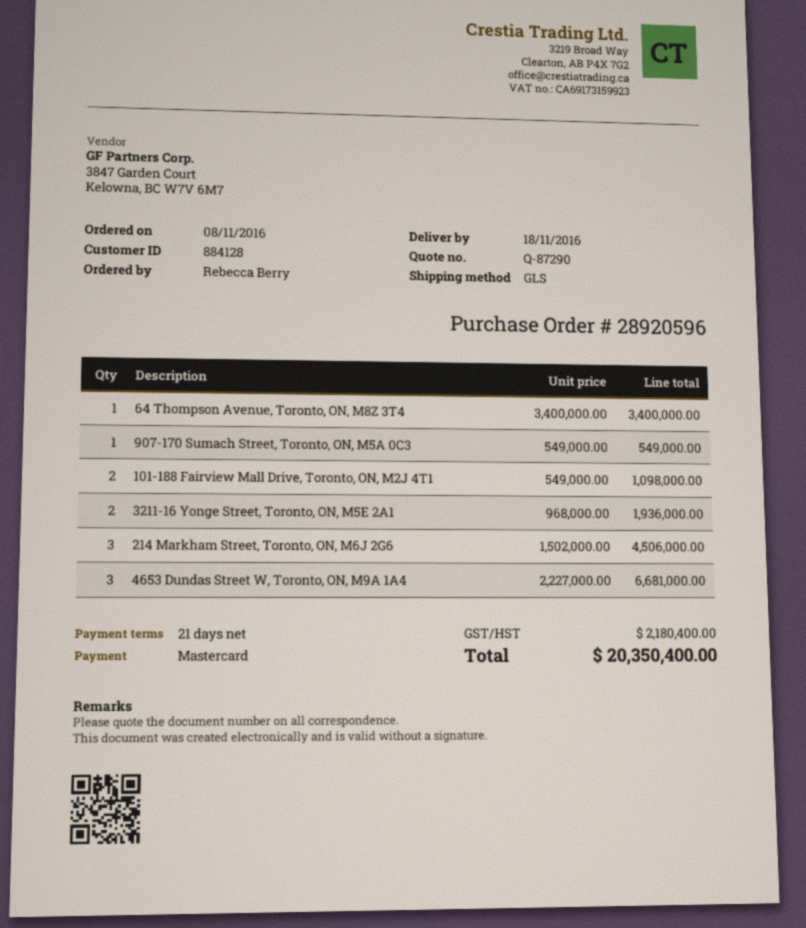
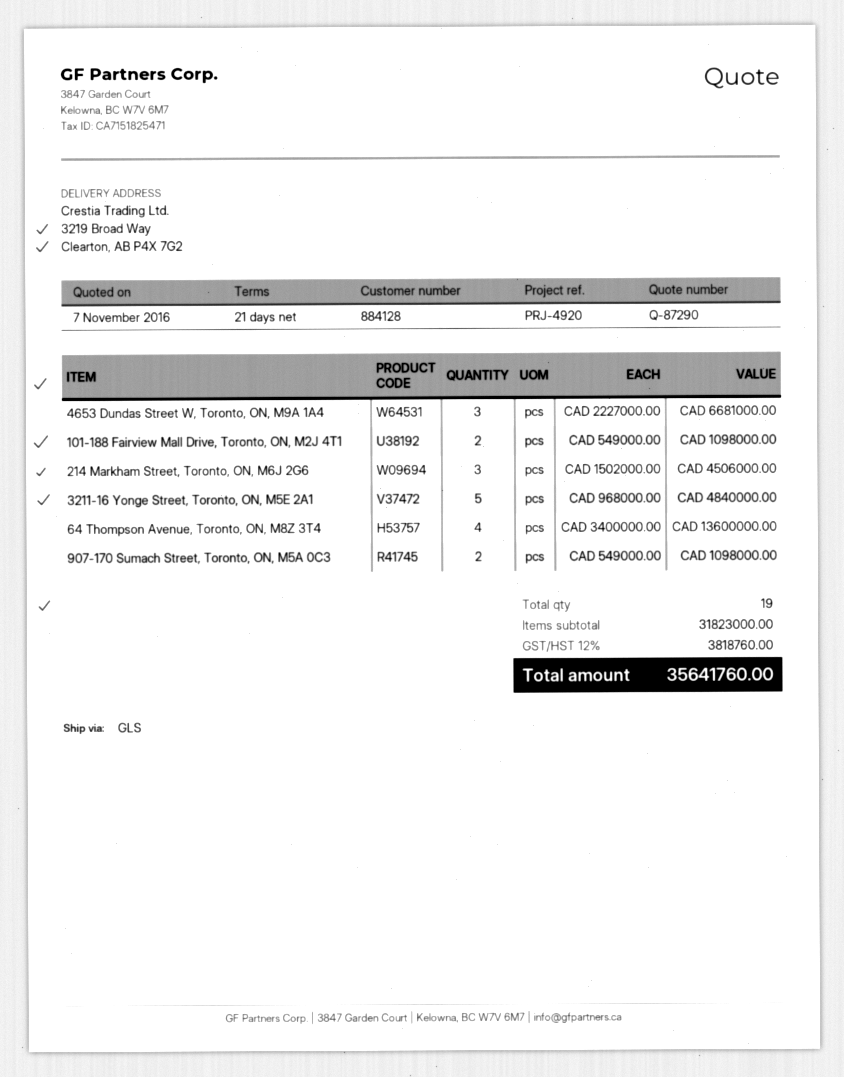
64 Thompson Avenue, Toronto, ON, M8Z 3T4: 1 x 3400000.00 = 3400000.00 -> 4 x 3400000.00 = 13600000.00
907-170 Sumach Street, Toronto, ON, M5A 0C3: 1 x 549000.00 = 549000.00 -> 2 x 549000.00 = 1098000.00
3211-16 Yonge Street, Toronto, ON, M5E 2A1: 2 x 968000.00 = 1936000.00 -> 5 x 968000.00 = 4840000.00
tax: 2180400.00 -> 3818760.00
total: 20350400.00 -> 35641760.00

